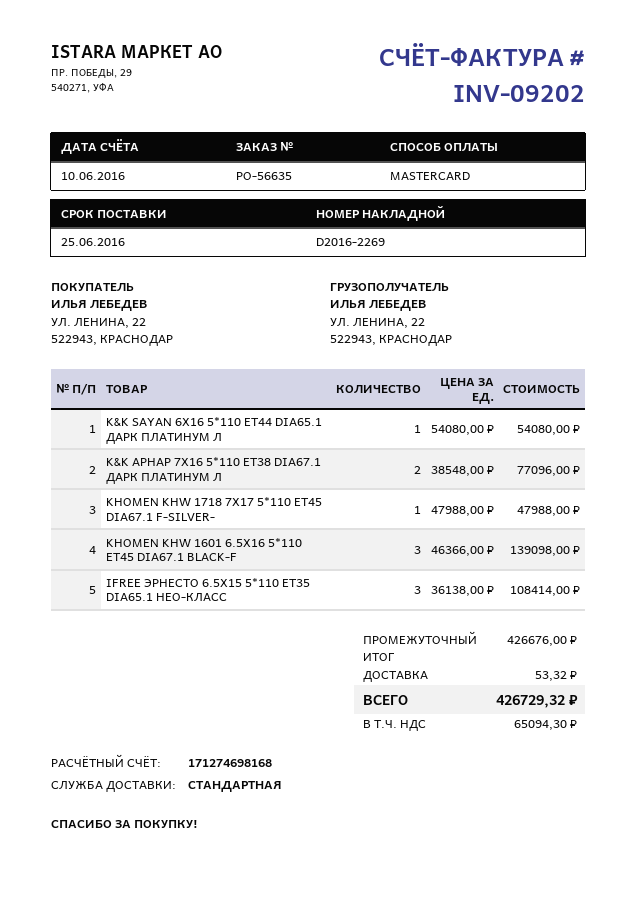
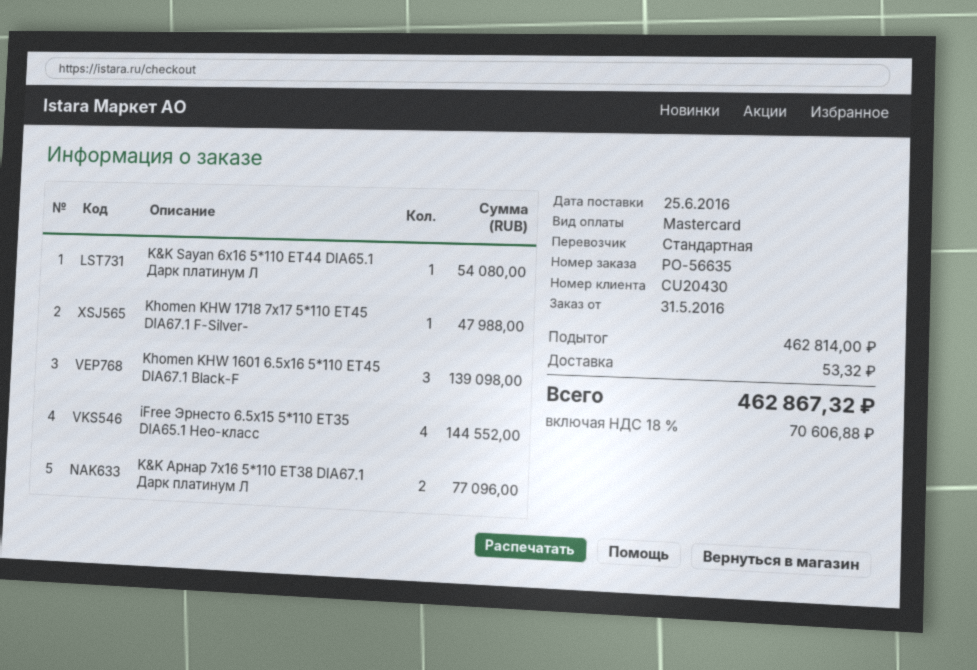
IFREE ЭРНЕСТО 6.5X15 5*110 ET35 DIA65.1 НЕО-КЛАСС: 3 for 108414.00 -> 4 for 144552.00
subtotal: 426676.00 -> 462814.00
tax: 65094.30 -> 70606.88
total: 426729.32 -> 462867.32

